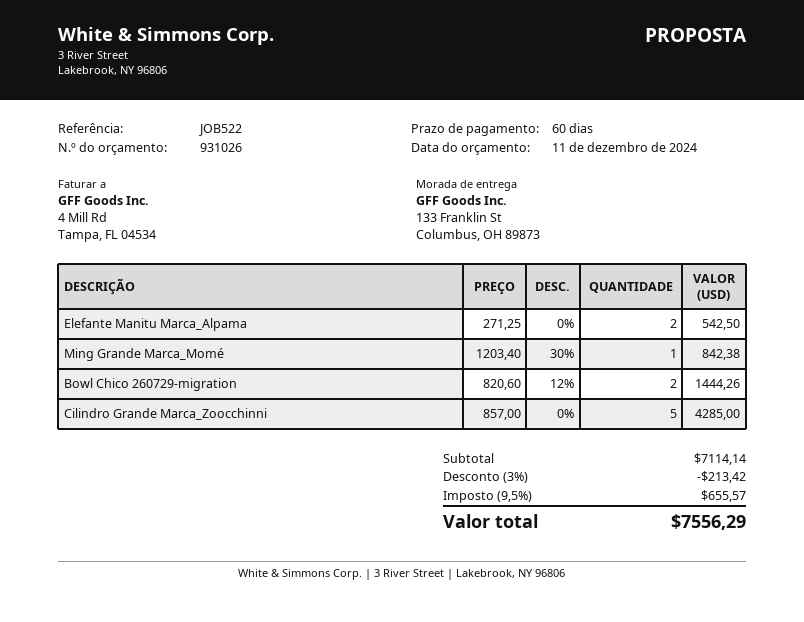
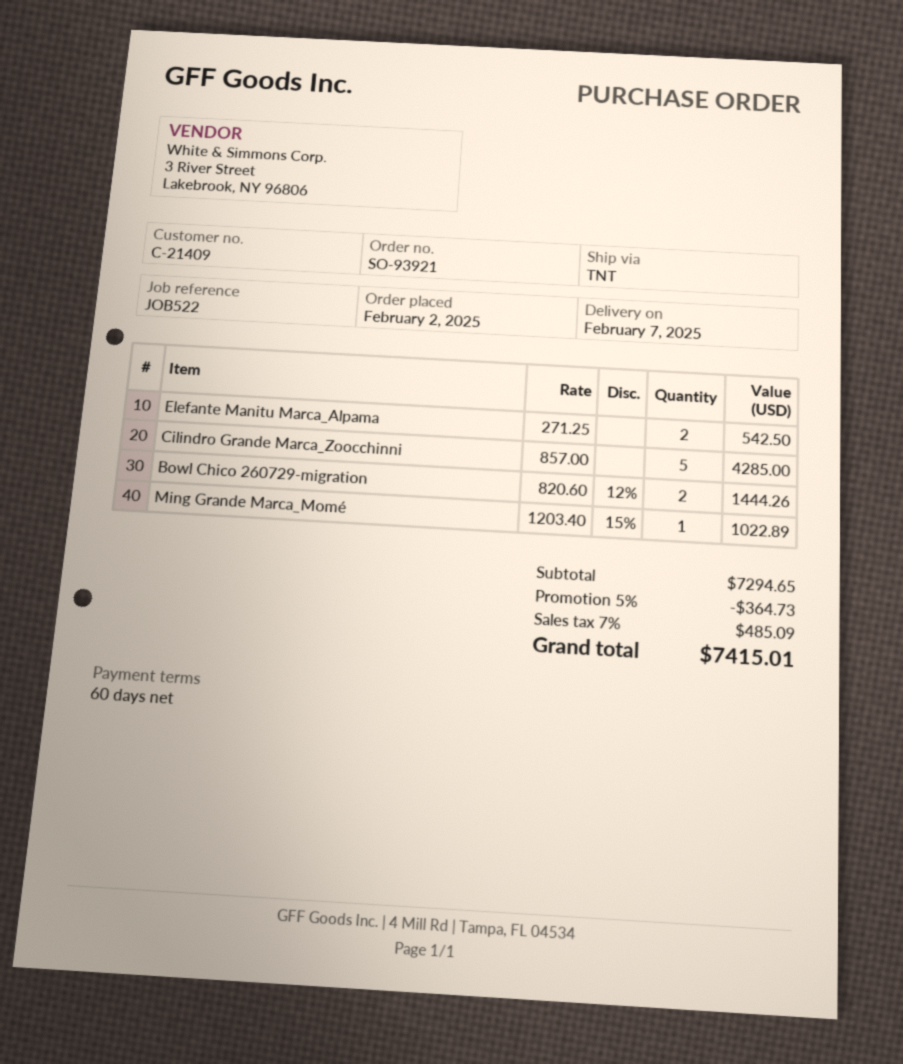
Ming Grande Marca_Momé: 1 x 1203.40 - 30% = 842.38 -> 1 x 1203.40 - 15% = 1022.89
subtotal: 7114.14 -> 7294.65
discount: 3% = 213.42 -> 5% = 364.73
tax: 9.5% = 655.57 -> 7% = 485.09
total: 7556.29 -> 7415.01

